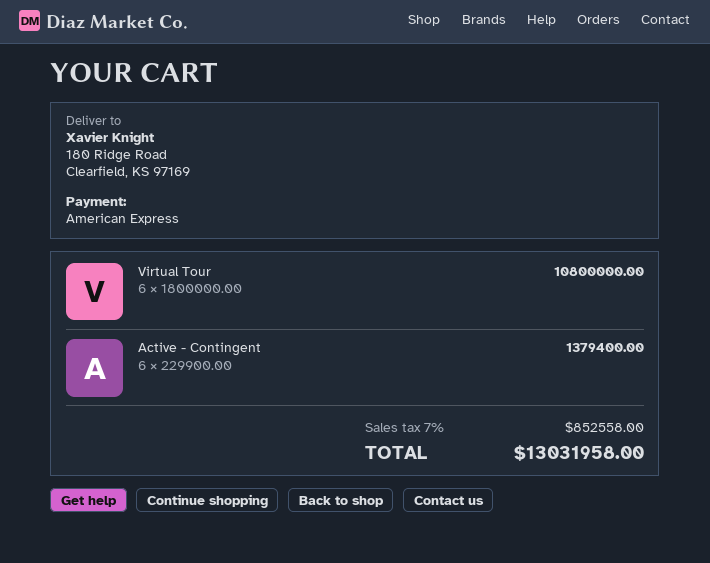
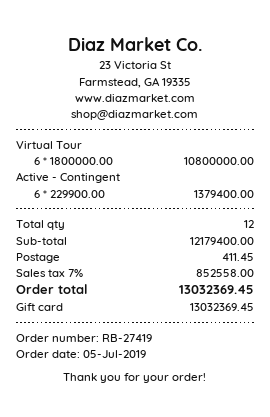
payment method: American Express -> gift card
shipping: none -> 411.45
total: 13031958.00 -> 13032369.45

